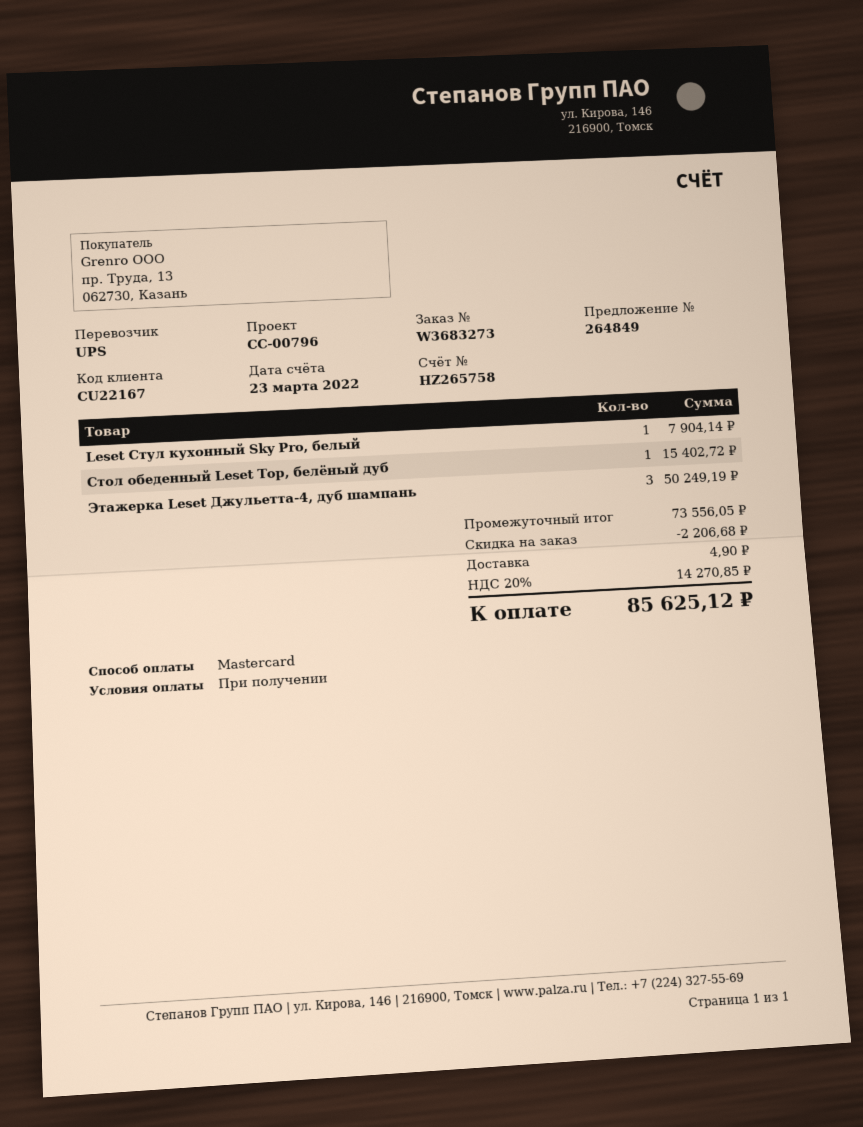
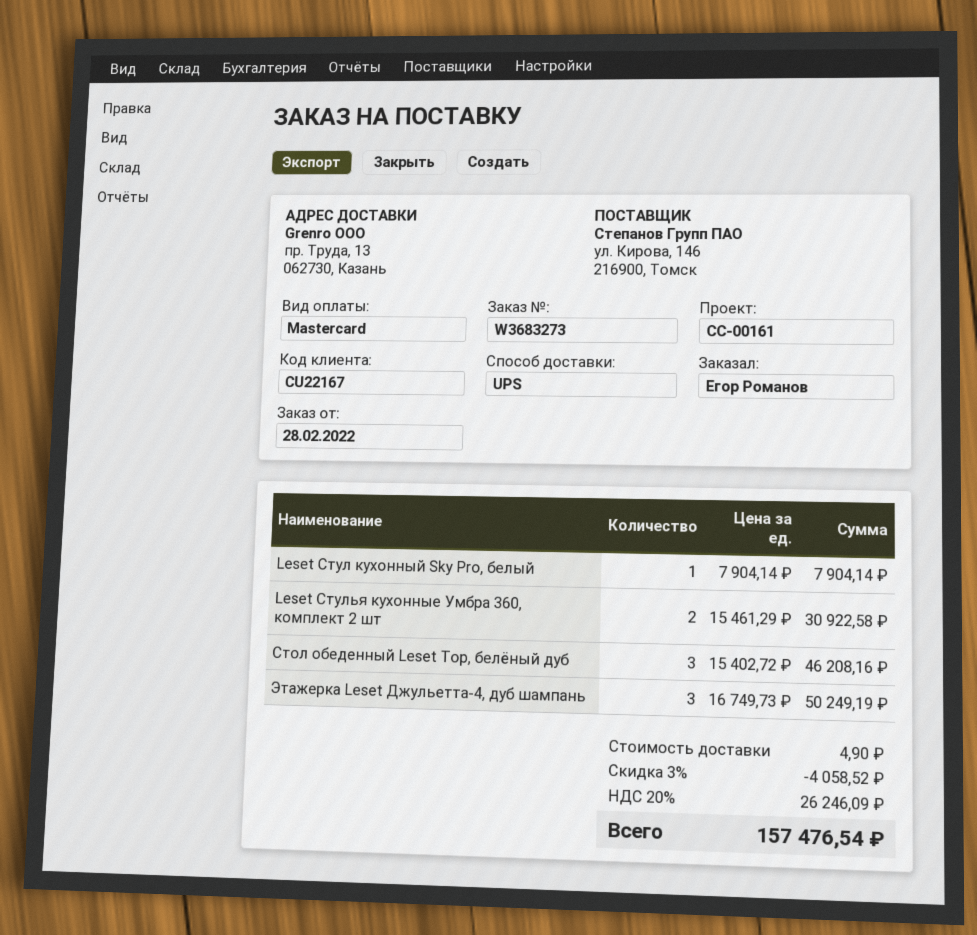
reference: CC-00796 -> CC-00161
Стол обеденный Leset Тор, белёный дуб: 1 for 15402.72 -> 3 for 46208.16
Leset Стулья кухонные Умбра 360, комплект 2 шт: none -> 2 for 30922.58
discount: 2206.68 -> 4058.52
tax: 20% = 14270.85 -> 20% = 26246.09
total: 85625.12 -> 157476.54

